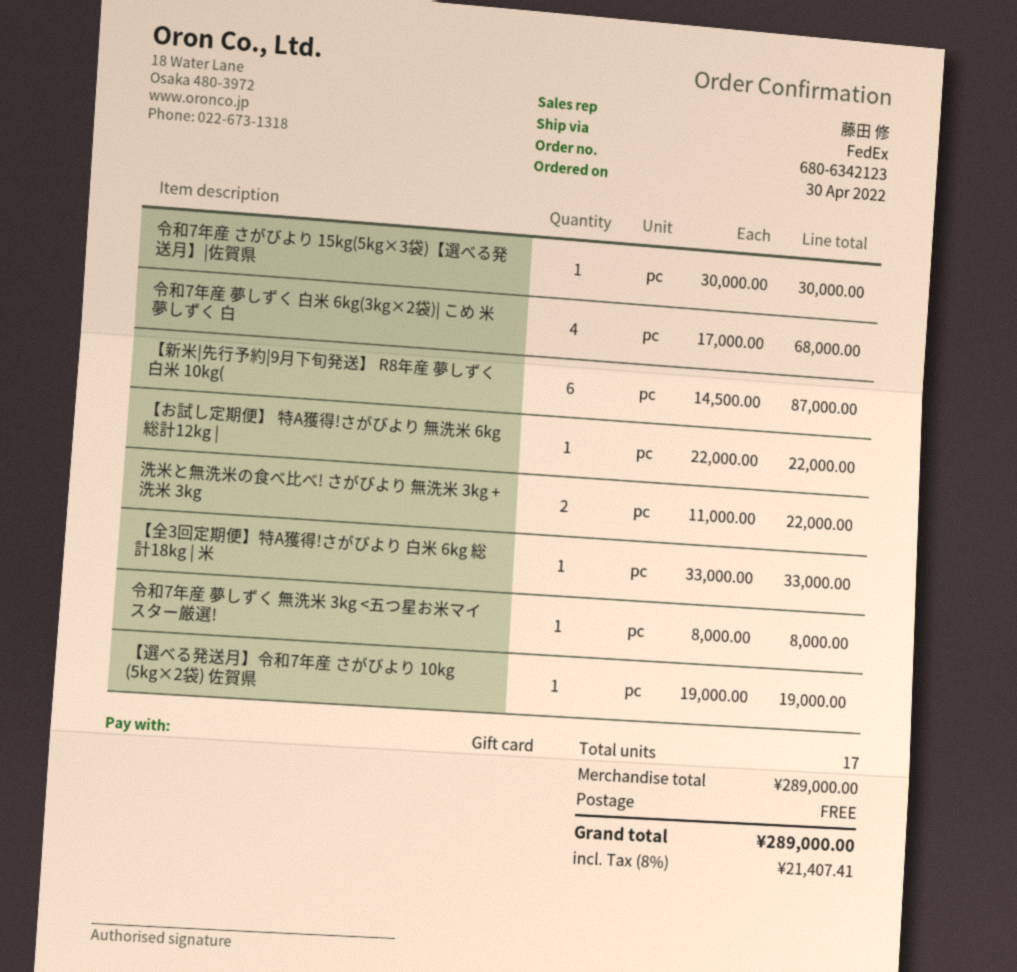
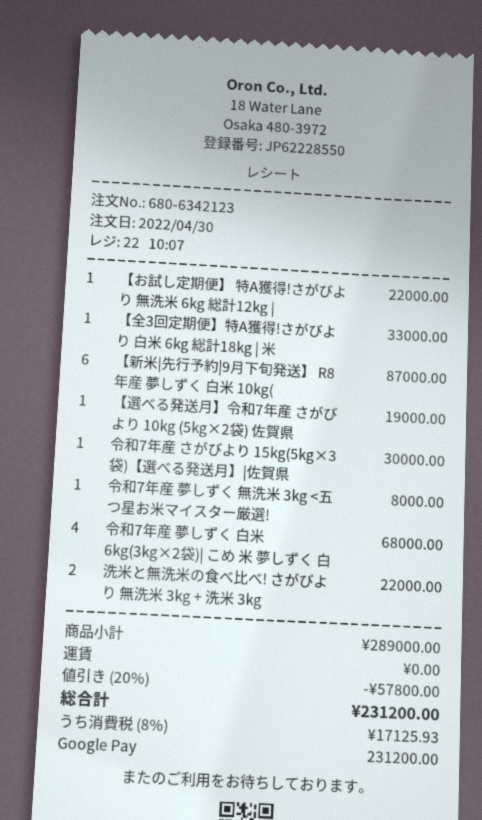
payment method: gift card -> Google Pay
discount: none -> 20% = 57800.00
tax: 8% = 21407.41 -> 8% = 17125.93
total: 289000.00 -> 231200.00

